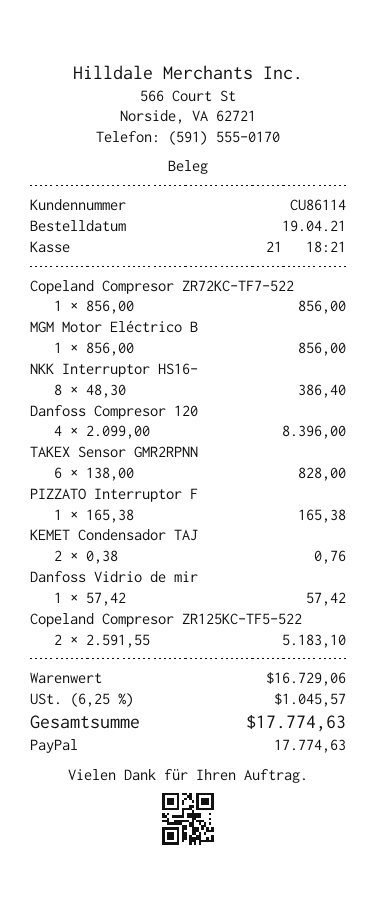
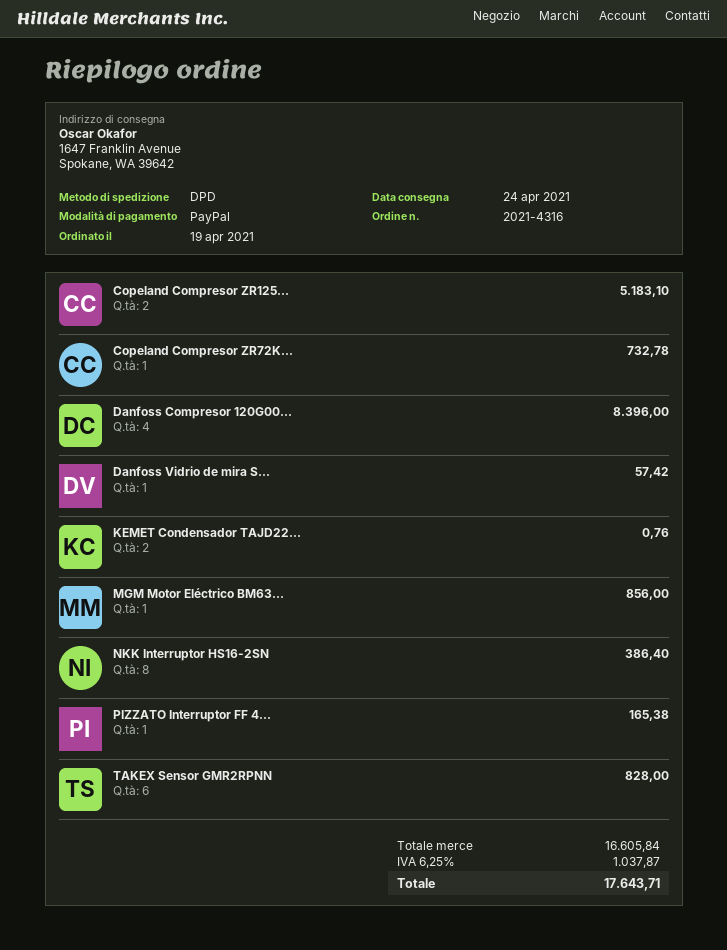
Copeland Compresor ZR72KC-TF7-522: 1 for 856.00 -> 1 for 732.78
subtotal: 16729.06 -> 16605.84
tax: 6.25% = 1045.57 -> 6.25% = 1037.87
total: 17774.63 -> 17643.71

